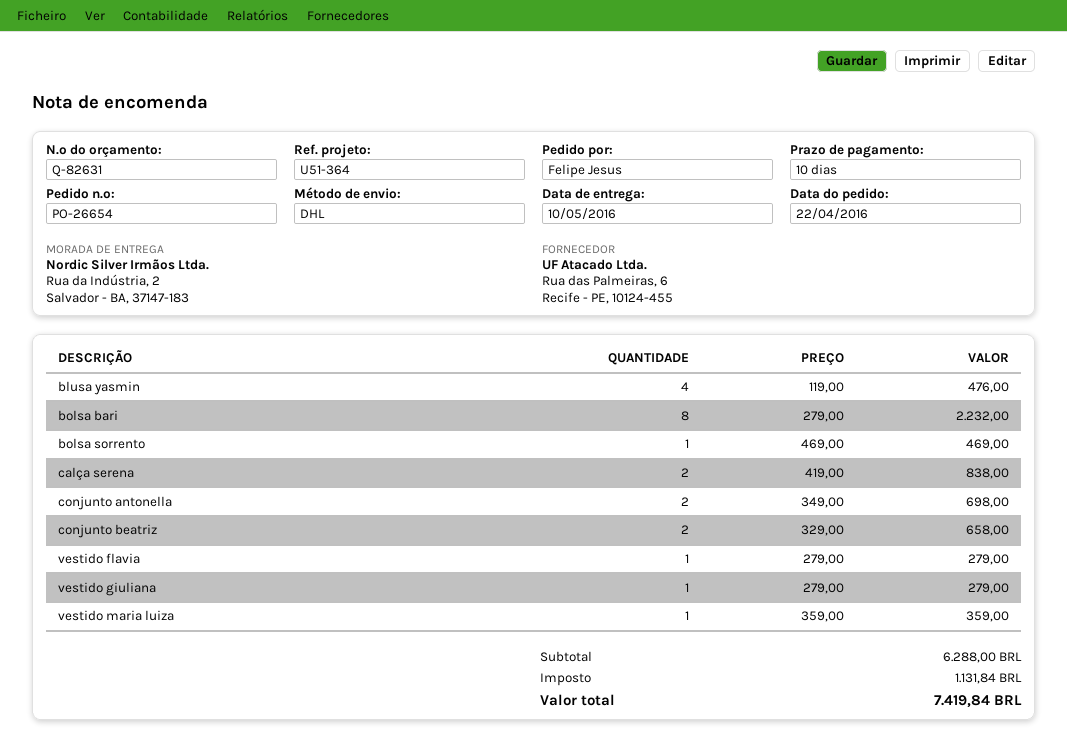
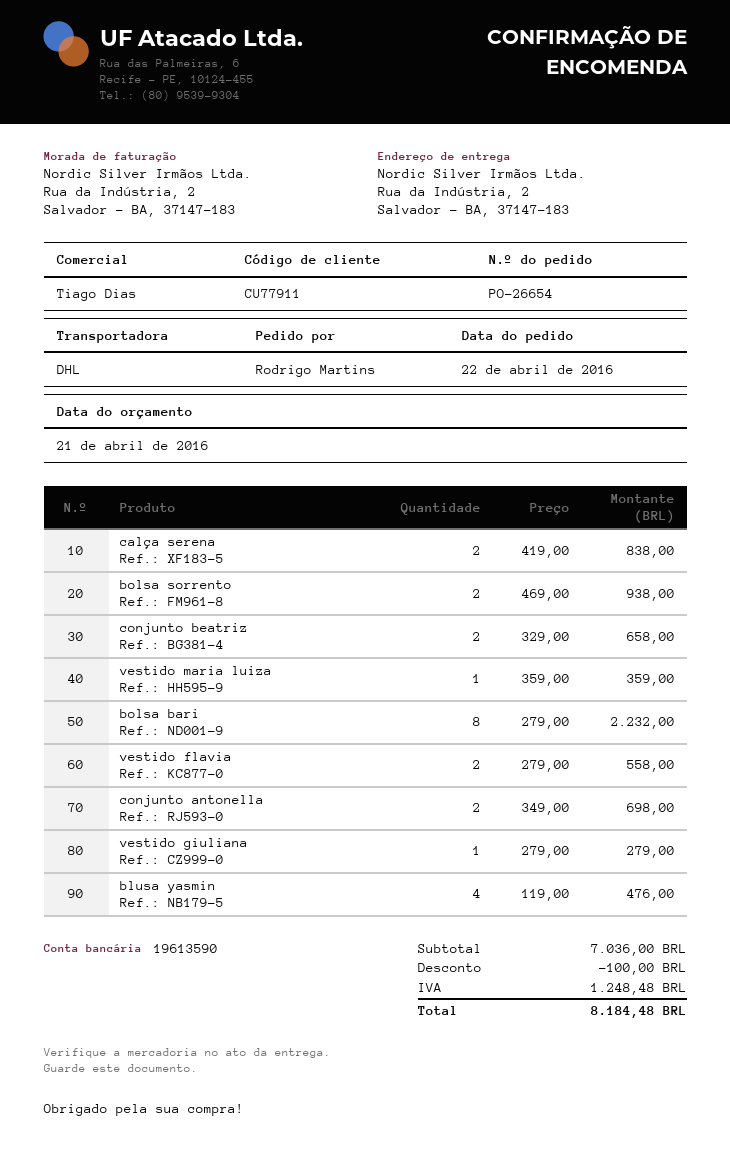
ordered by: Felipe Jesus -> Rodrigo Martins
bolsa sorrento: 1 x 469.00 = 469.00 -> 2 x 469.00 = 938.00
vestido flavia: 1 x 279.00 = 279.00 -> 2 x 279.00 = 558.00
subtotal: 6288.00 -> 7036.00
discount: none -> 100.00
tax: 1131.84 -> 1248.48
total: 7419.84 -> 8184.48

